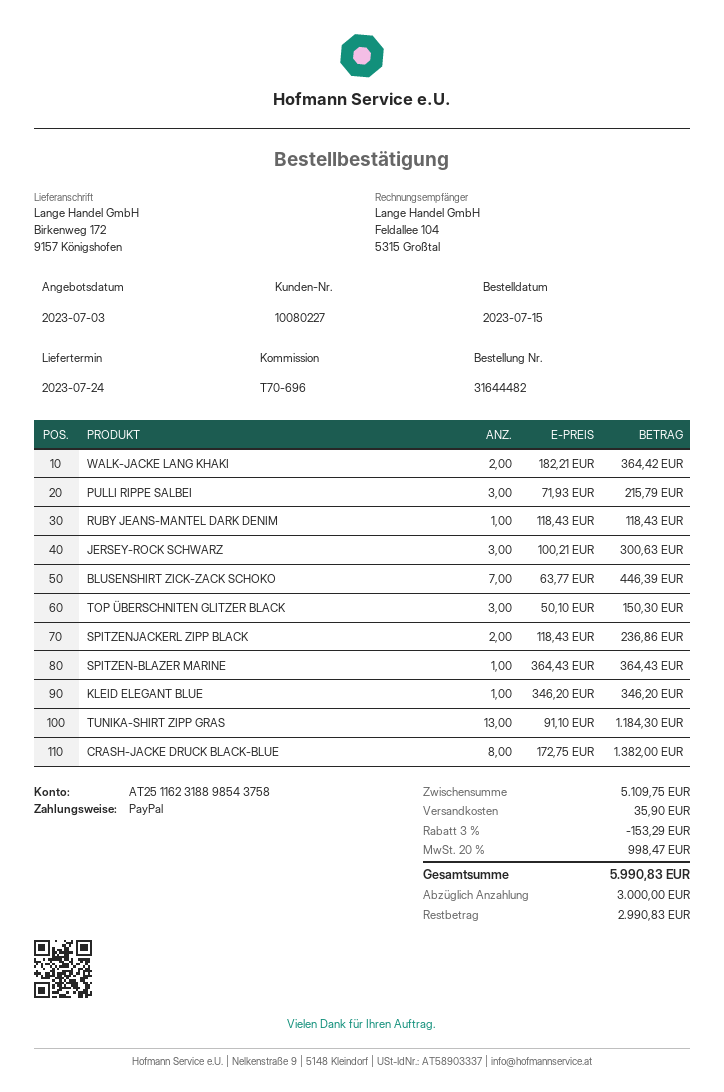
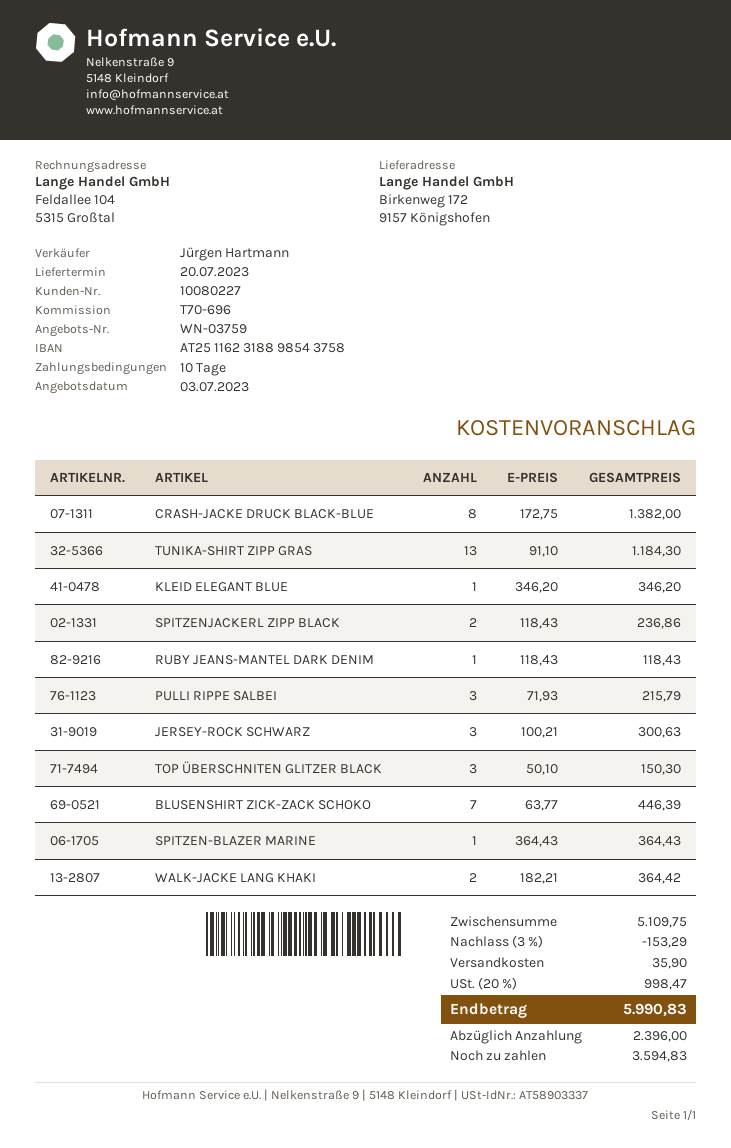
delivery date: 2023-07-24 -> 2023-07-20
deposit: 3000.00 -> 2396.00
balance: 2990.83 -> 3594.83

